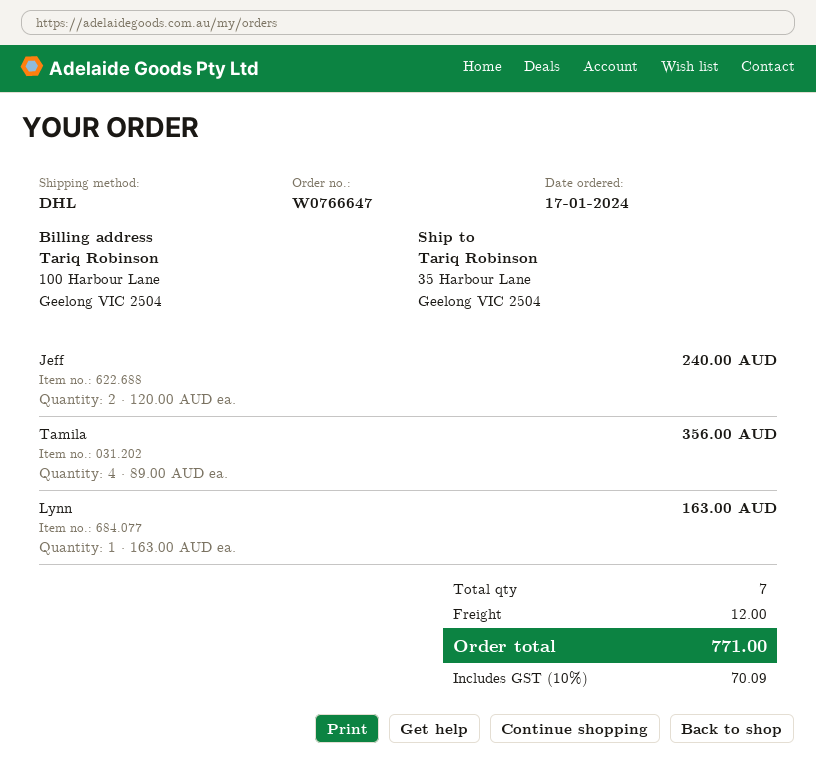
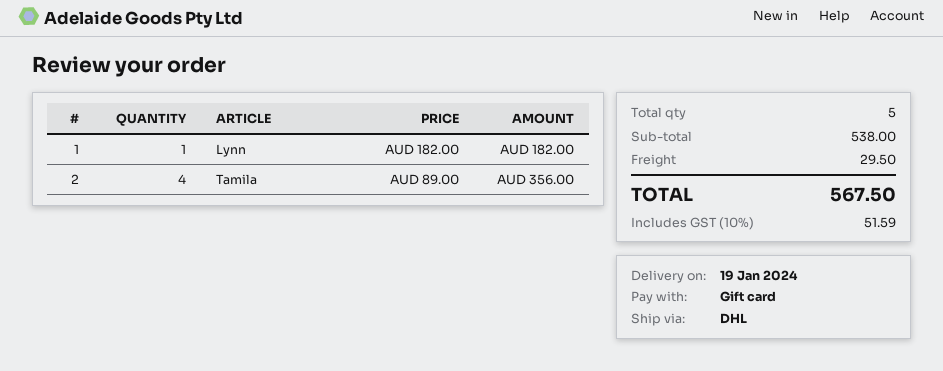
Jeff: 2 x 120.00 = 240.00 -> none
Lynn: 1 x 163.00 = 163.00 -> 1 x 182.00 = 182.00
total quantity: 7 -> 5
shipping: 12.00 -> 29.50
tax: 10% = 70.09 -> 10% = 51.59
total: 771.00 -> 567.50

